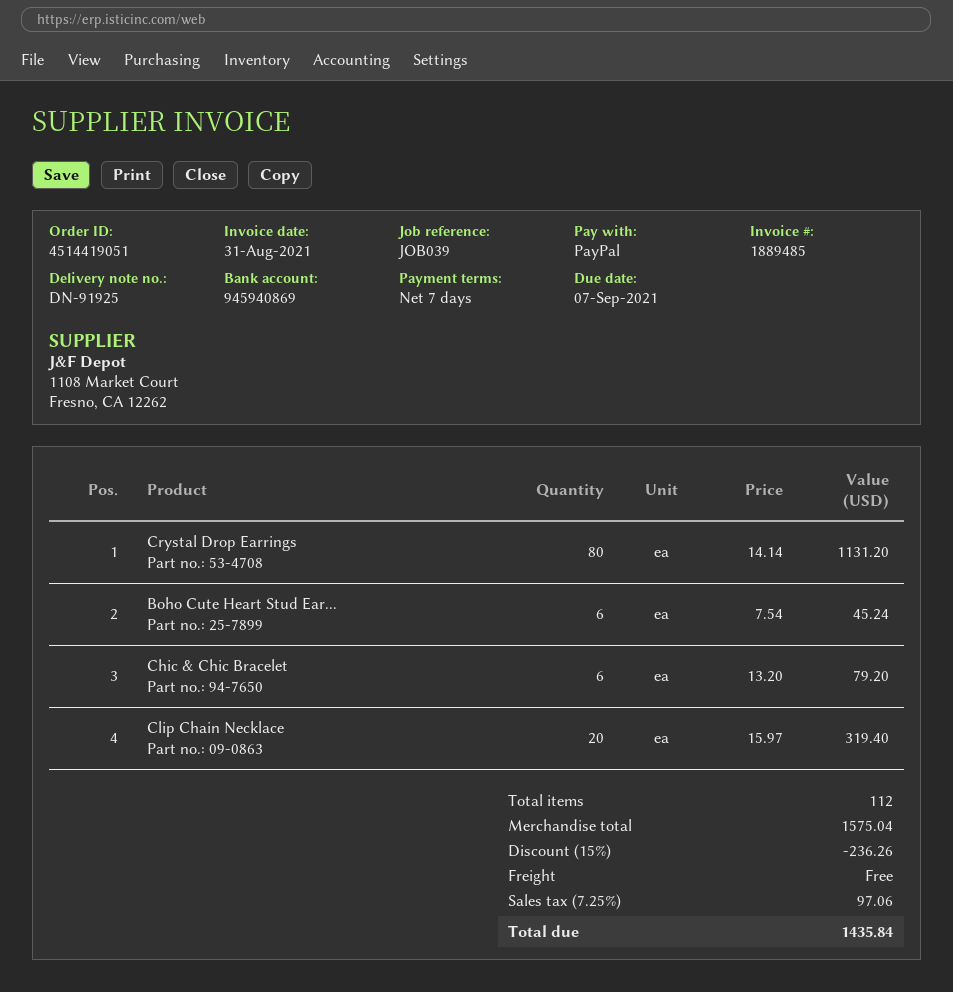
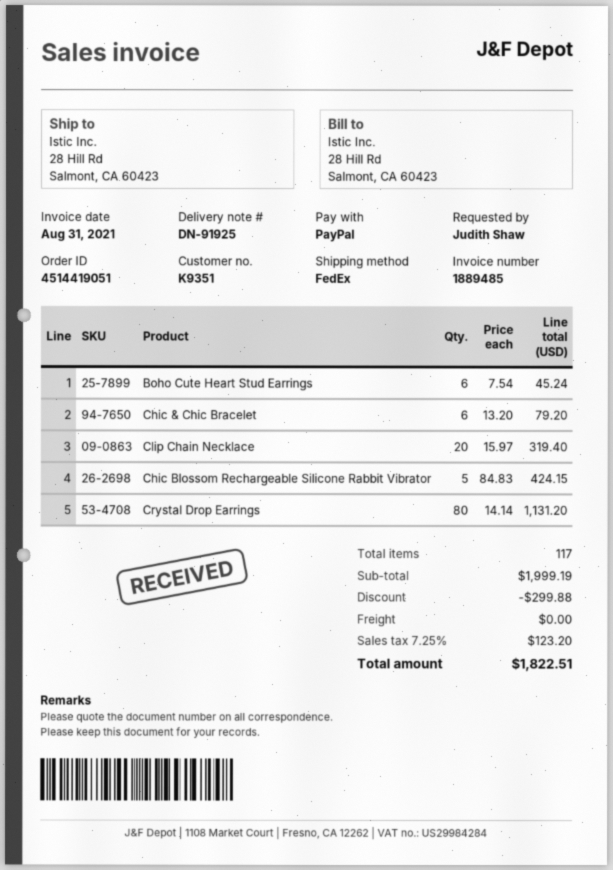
Chic Blossom Rechargeable Silicone Rabbit Vibrator: none -> 5 x 84.83 = 424.15
total quantity: 112 -> 117
subtotal: 1575.04 -> 1999.19
discount: 236.26 -> 299.88
tax: 7.25% = 97.06 -> 7.25% = 123.20
total: 1435.84 -> 1822.51

